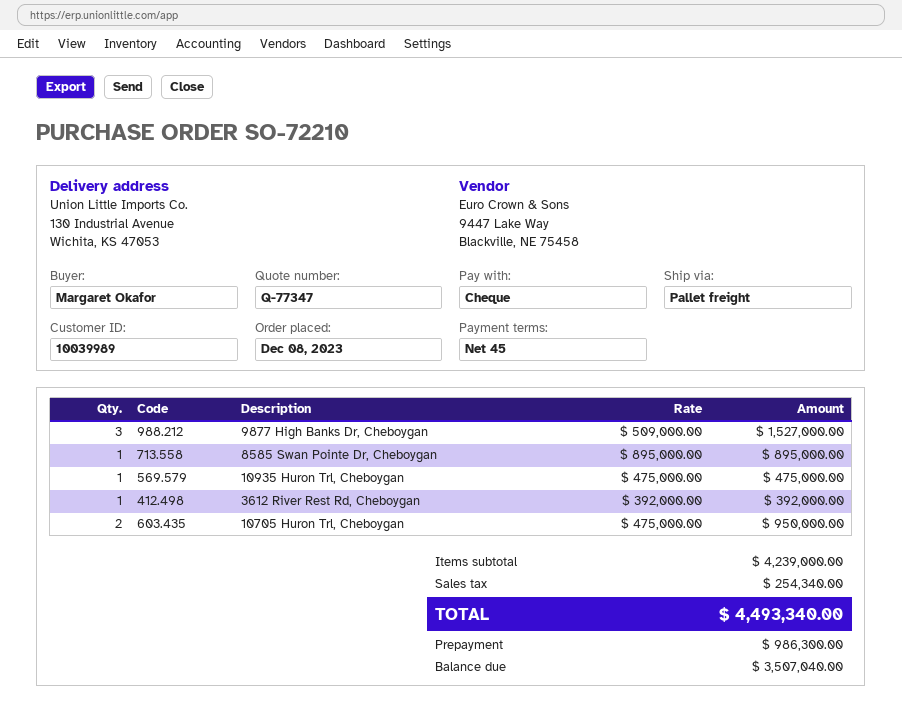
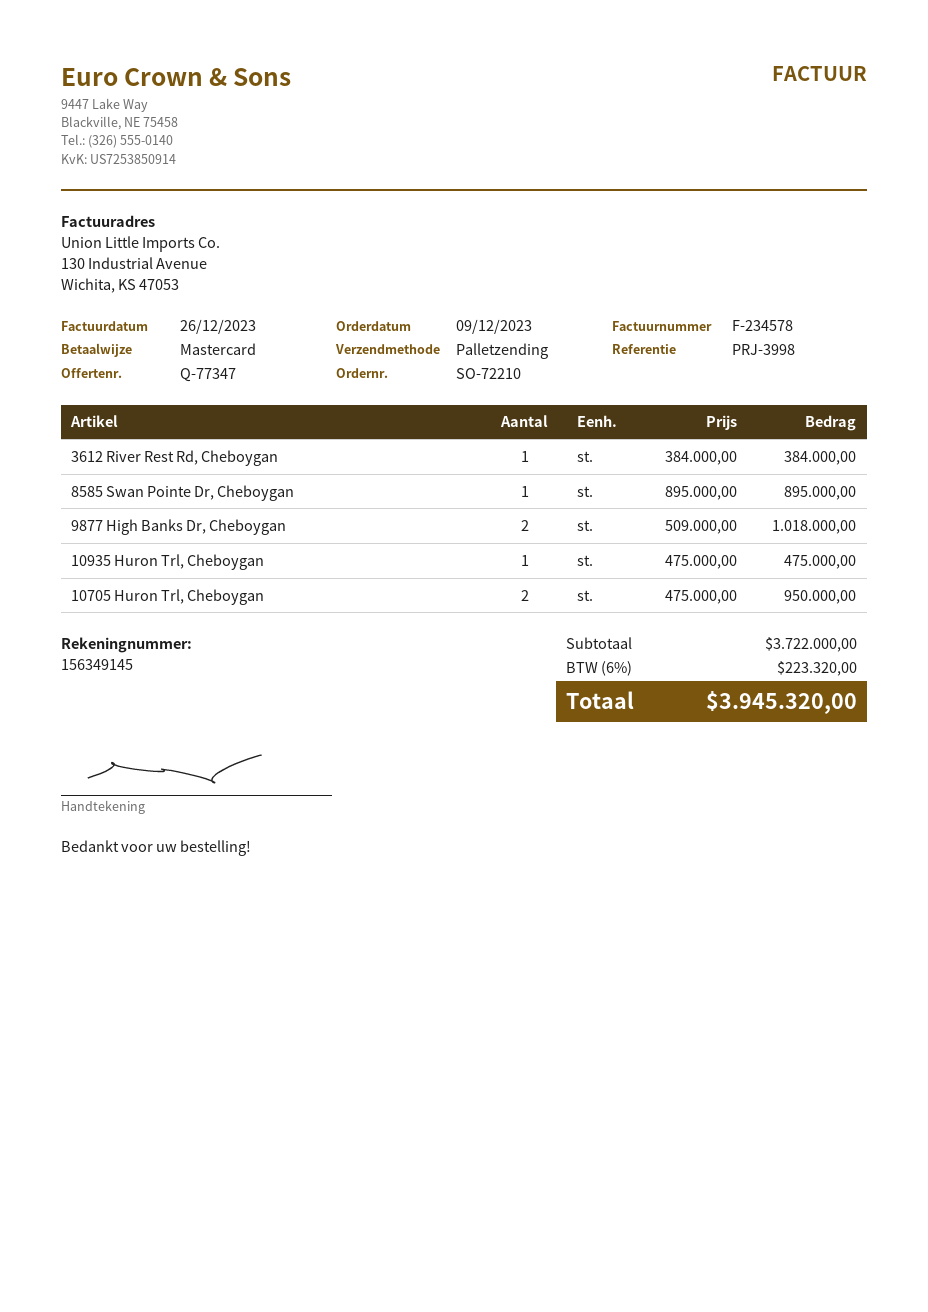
order date: 2023-12-08 -> 2023-12-09
payment method: cheque -> Mastercard
9877 High Banks Dr, Cheboygan: 3 x 509000.00 = 1527000.00 -> 2 x 509000.00 = 1018000.00
3612 River Rest Rd, Cheboygan: 1 x 392000.00 = 392000.00 -> 1 x 384000.00 = 384000.00
subtotal: 4239000.00 -> 3722000.00
tax: 254340.00 -> 223320.00
total: 4493340.00 -> 3945320.00

